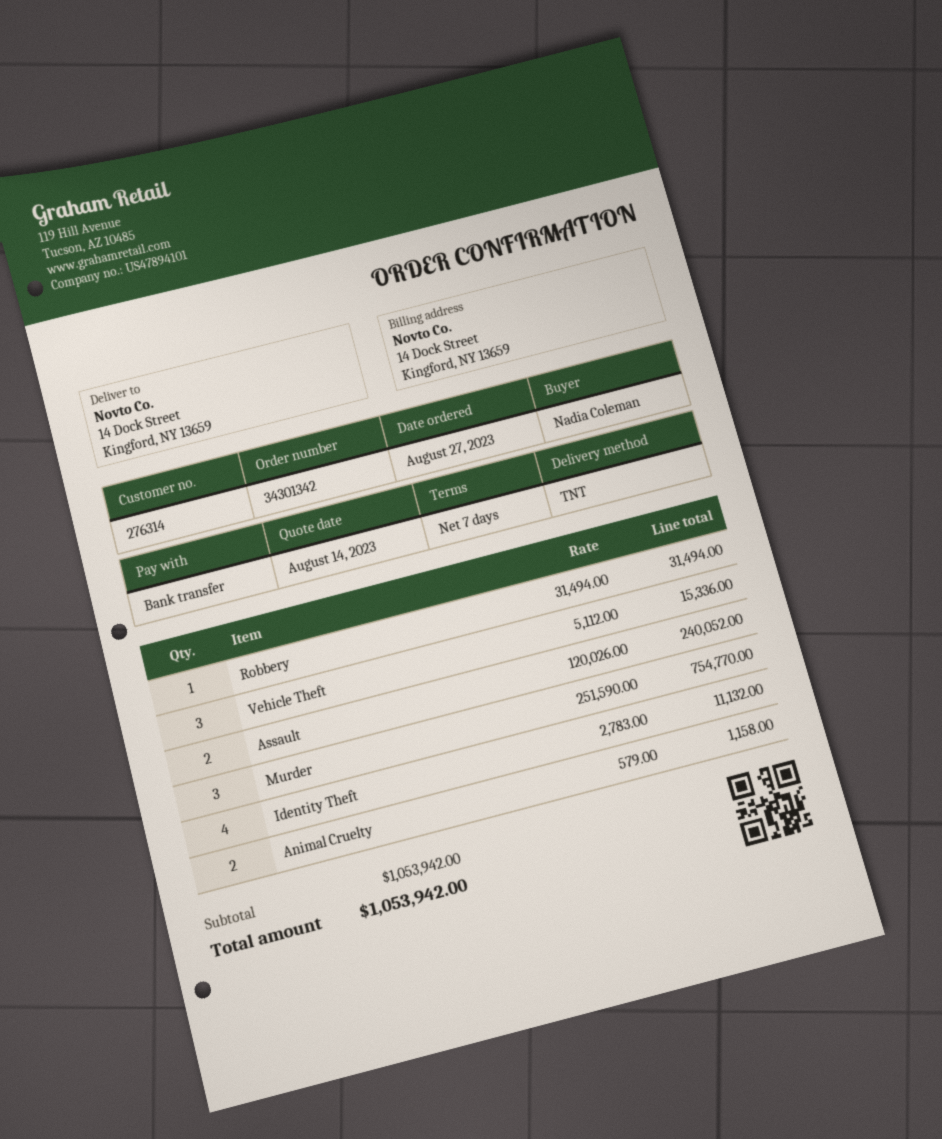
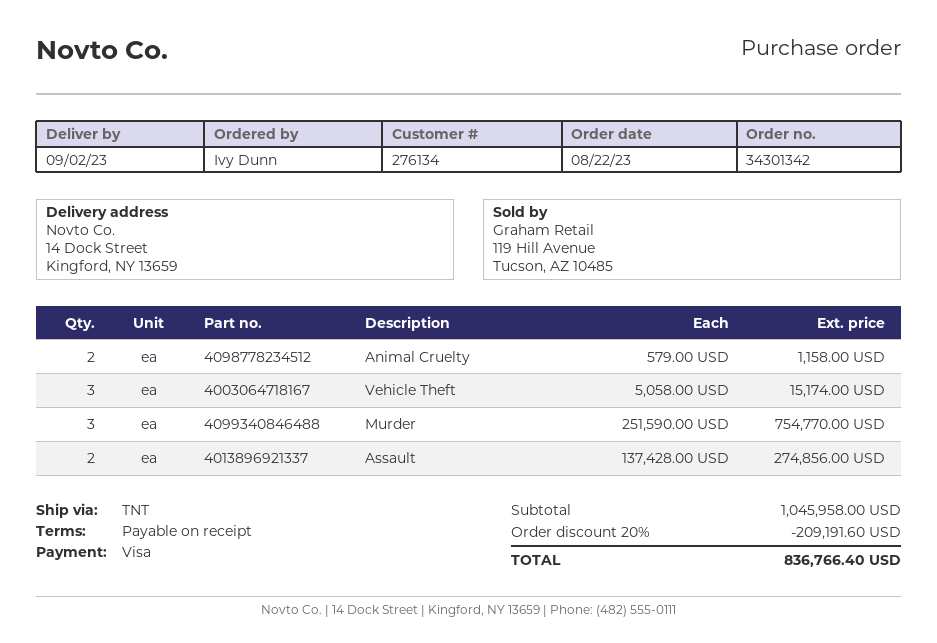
order date: 2023-08-27 -> 2023-08-22
payment terms: 7 days -> on receipt
customer number: 276314 -> 276134
ordered by: Nadia Coleman -> Ivy Dunn
payment method: bank transfer -> Visa
Robbery: 1 x 31494.00 = 31494.00 -> none
Vehicle Theft: 3 x 5112.00 = 15336.00 -> 3 x 5058.00 = 15174.00
Assault: 2 x 120026.00 = 240052.00 -> 2 x 137428.00 = 274856.00
Identity Theft: 4 x 2783.00 = 11132.00 -> none
subtotal: 1053942.00 -> 1045958.00
discount: none -> 20% = 209191.60
total: 1053942.00 -> 836766.40

